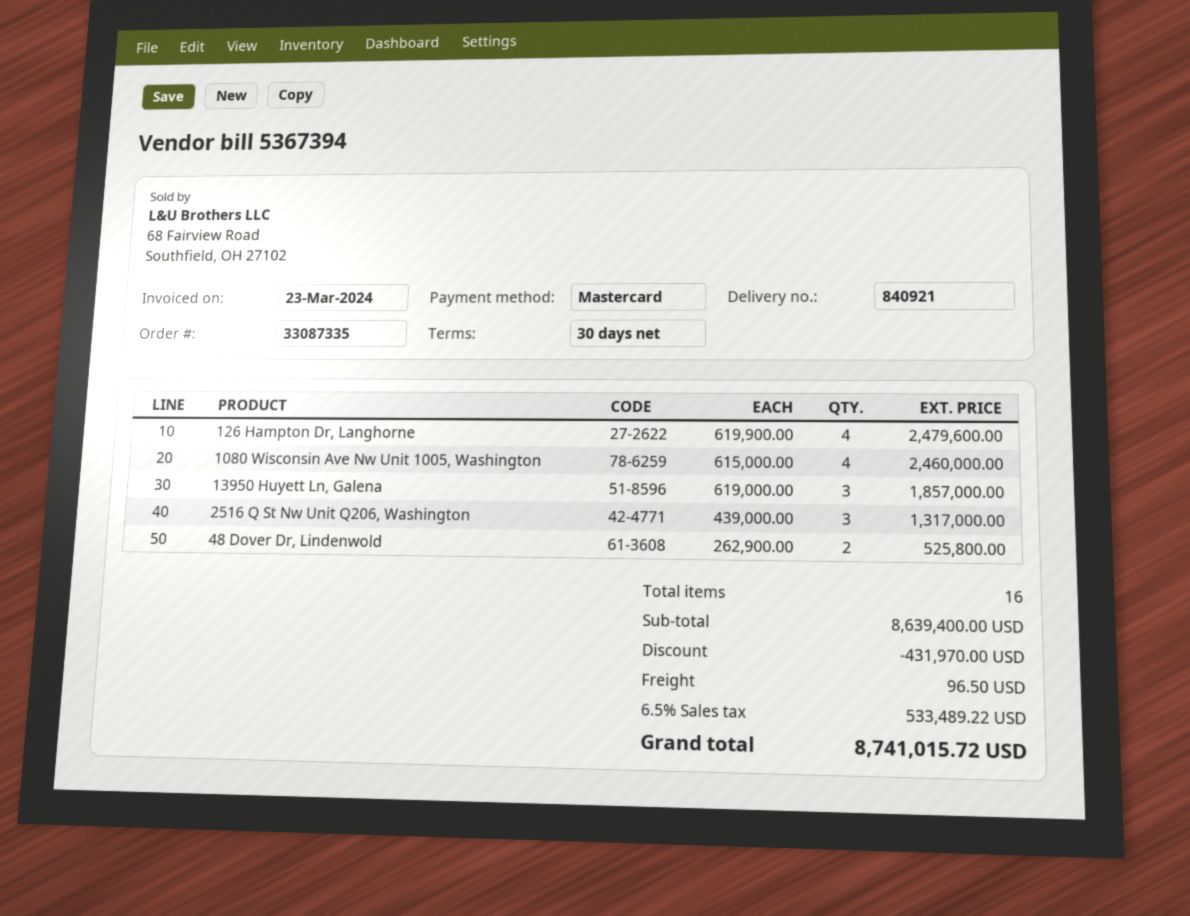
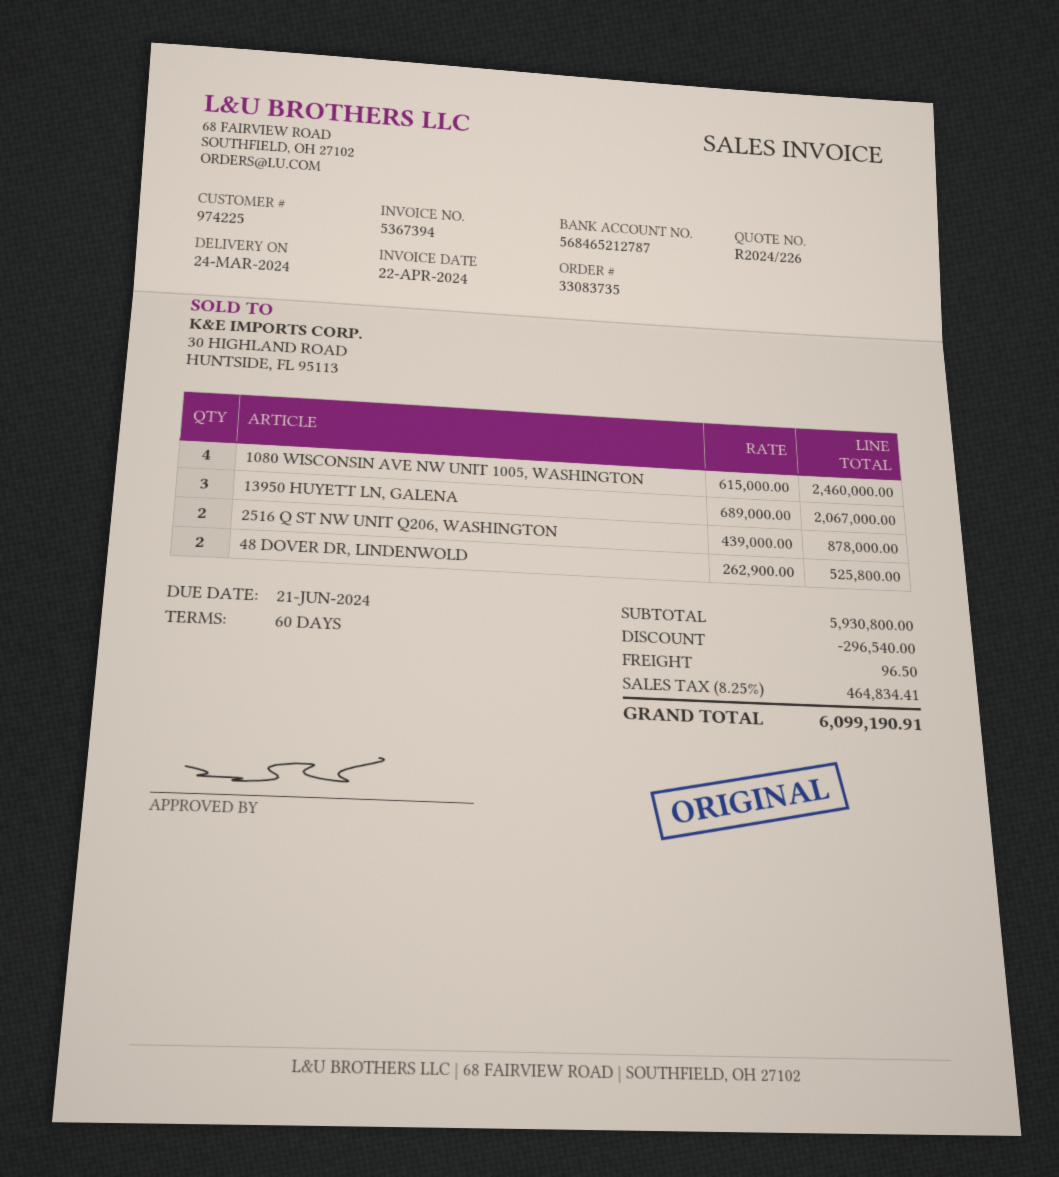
order number: 33087335 -> 33083735
invoice date: 2024-03-23 -> 2024-04-22
payment terms: 30 days -> 60 days
126 Hampton Dr, Langhorne: 4 x 619900.00 = 2479600.00 -> none
13950 Huyett Ln, Galena: 3 x 619000.00 = 1857000.00 -> 3 x 689000.00 = 2067000.00
2516 Q St Nw Unit Q206, Washington: 3 x 439000.00 = 1317000.00 -> 2 x 439000.00 = 878000.00
subtotal: 8639400.00 -> 5930800.00
discount: 431970.00 -> 296540.00
tax: 6.5% = 533489.22 -> 8.25% = 464834.41
total: 8741015.72 -> 6099190.91

